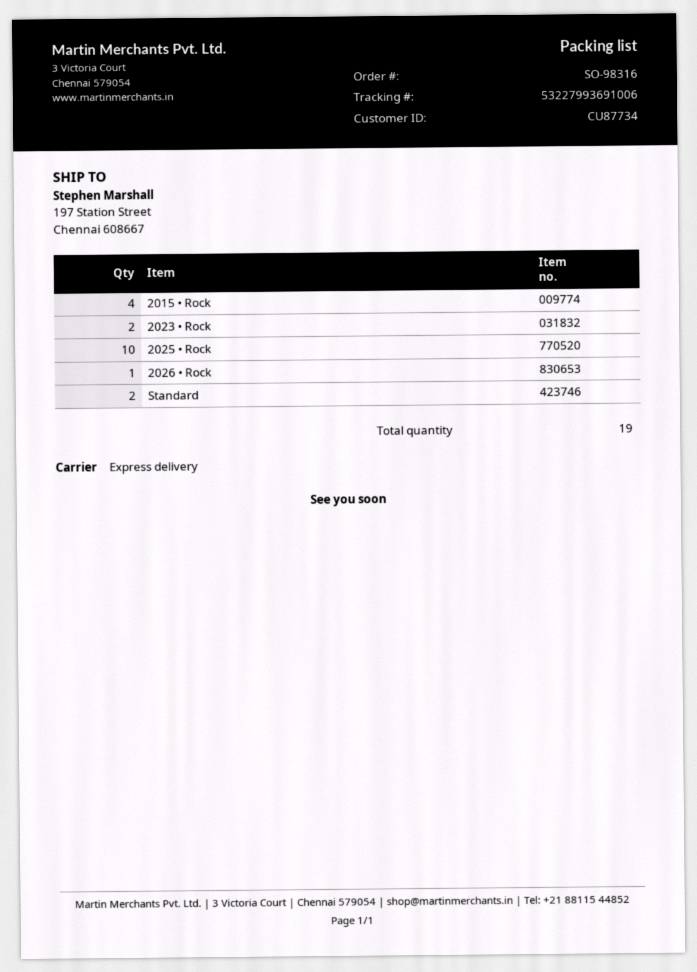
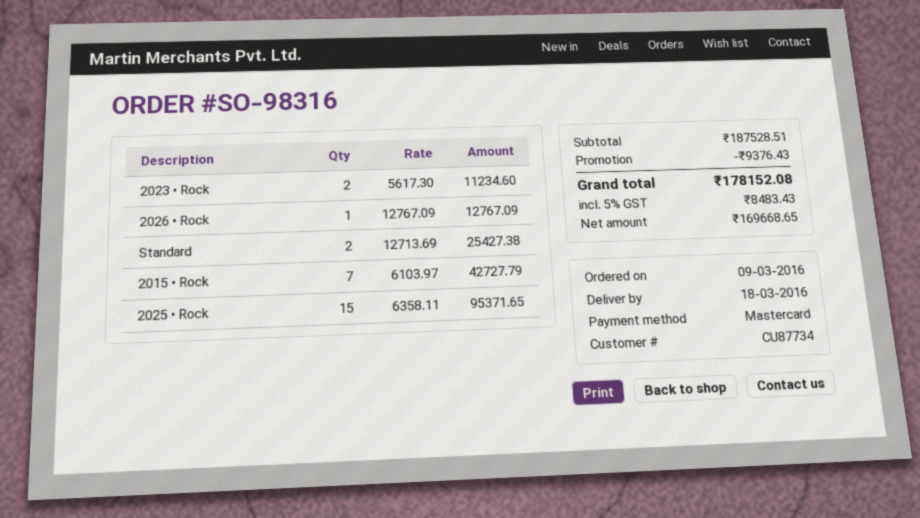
2015 • Rock: 4 -> 7
2025 • Rock: 10 -> 15

